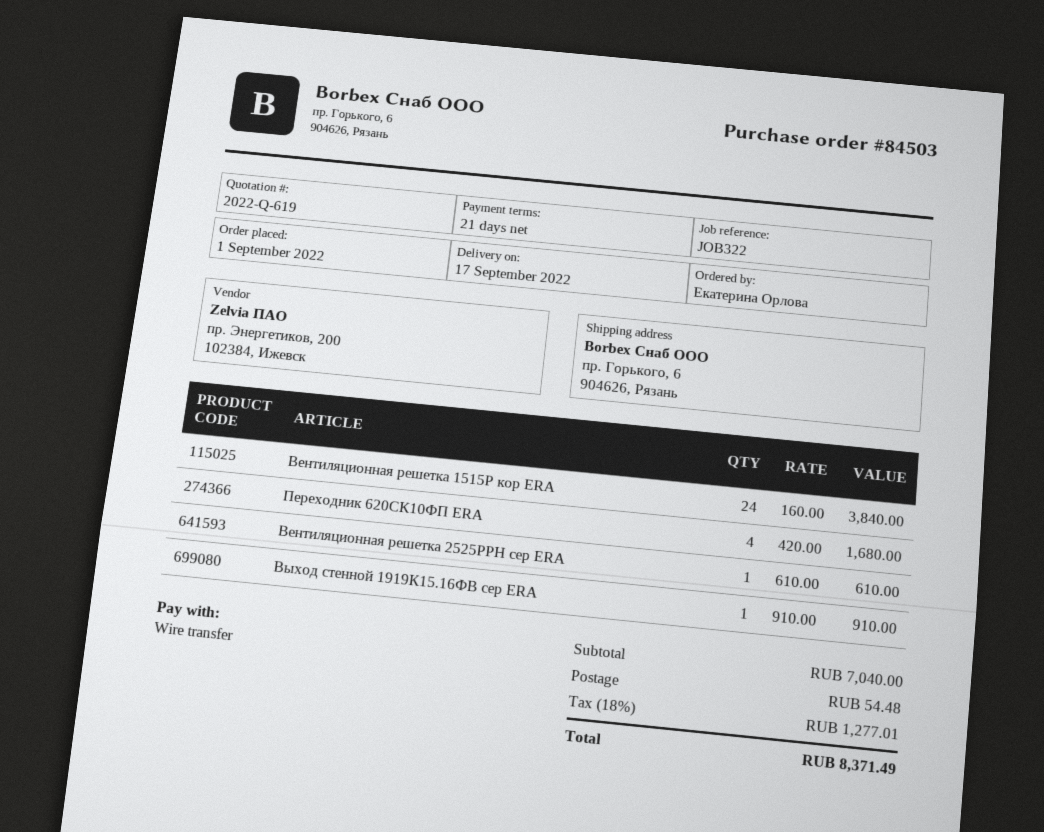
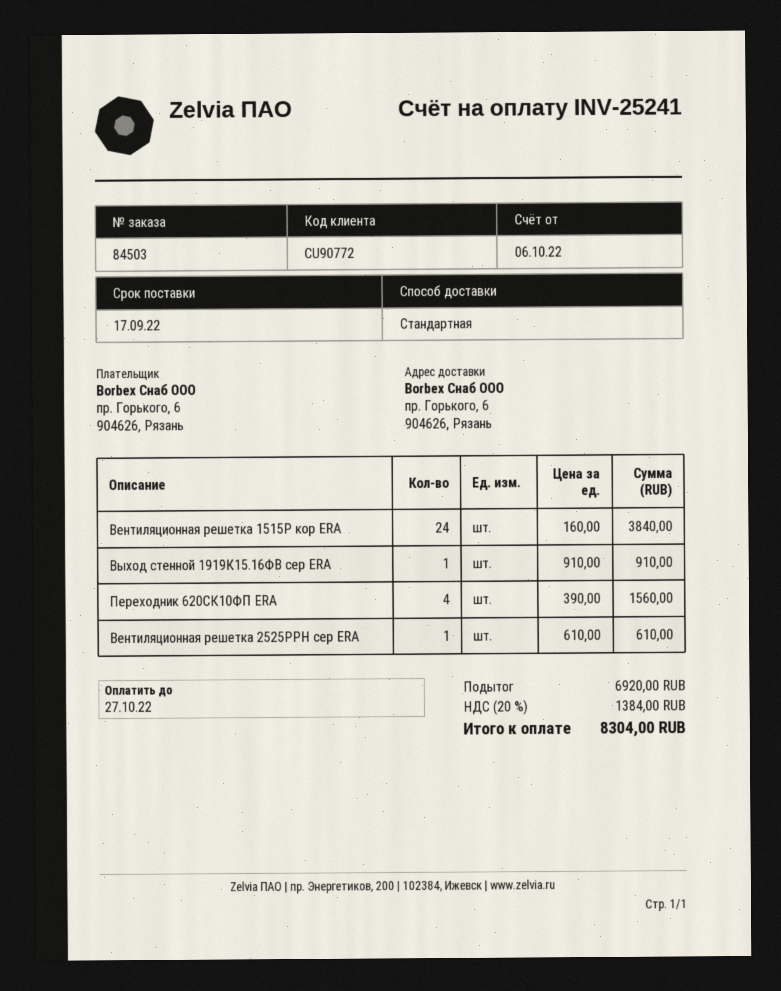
Переходник 620СК10ФП ERA: 4 x 420.00 = 1680.00 -> 4 x 390.00 = 1560.00
subtotal: 7040.00 -> 6920.00
shipping: 54.48 -> none
tax: 18% = 1277.01 -> 20% = 1384.00
total: 8371.49 -> 8304.00

